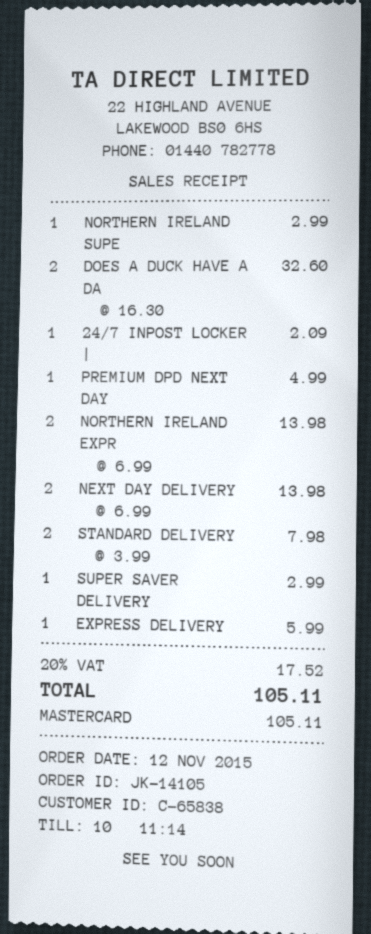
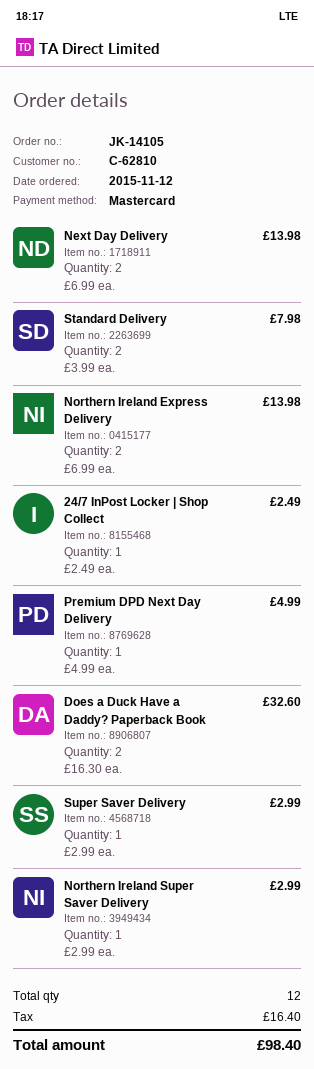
customer number: C-65838 -> C-62810
24/7 INPOST LOCKER |: 1 x 2.09 = 2.09 -> 1 x 2.49 = 2.49
EXPRESS DELIVERY: 1 x 5.99 = 5.99 -> none
tax: 17.52 -> 16.40
total: 105.11 -> 98.40

